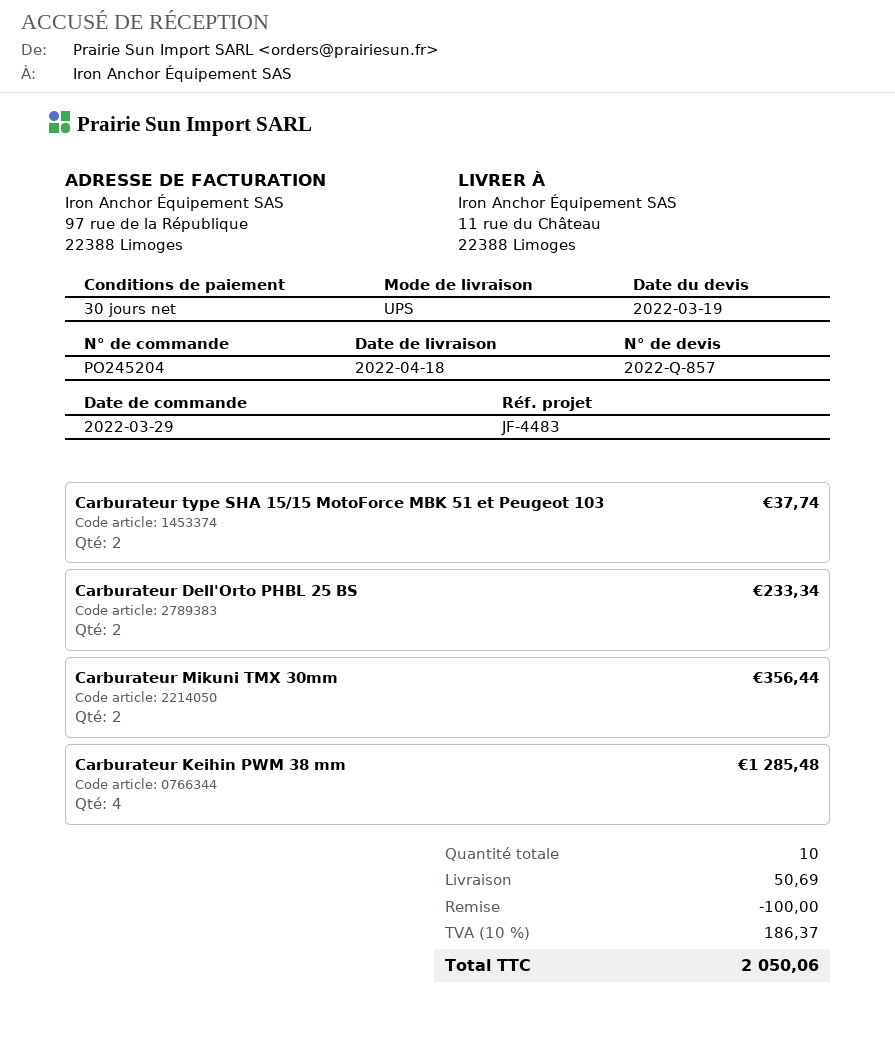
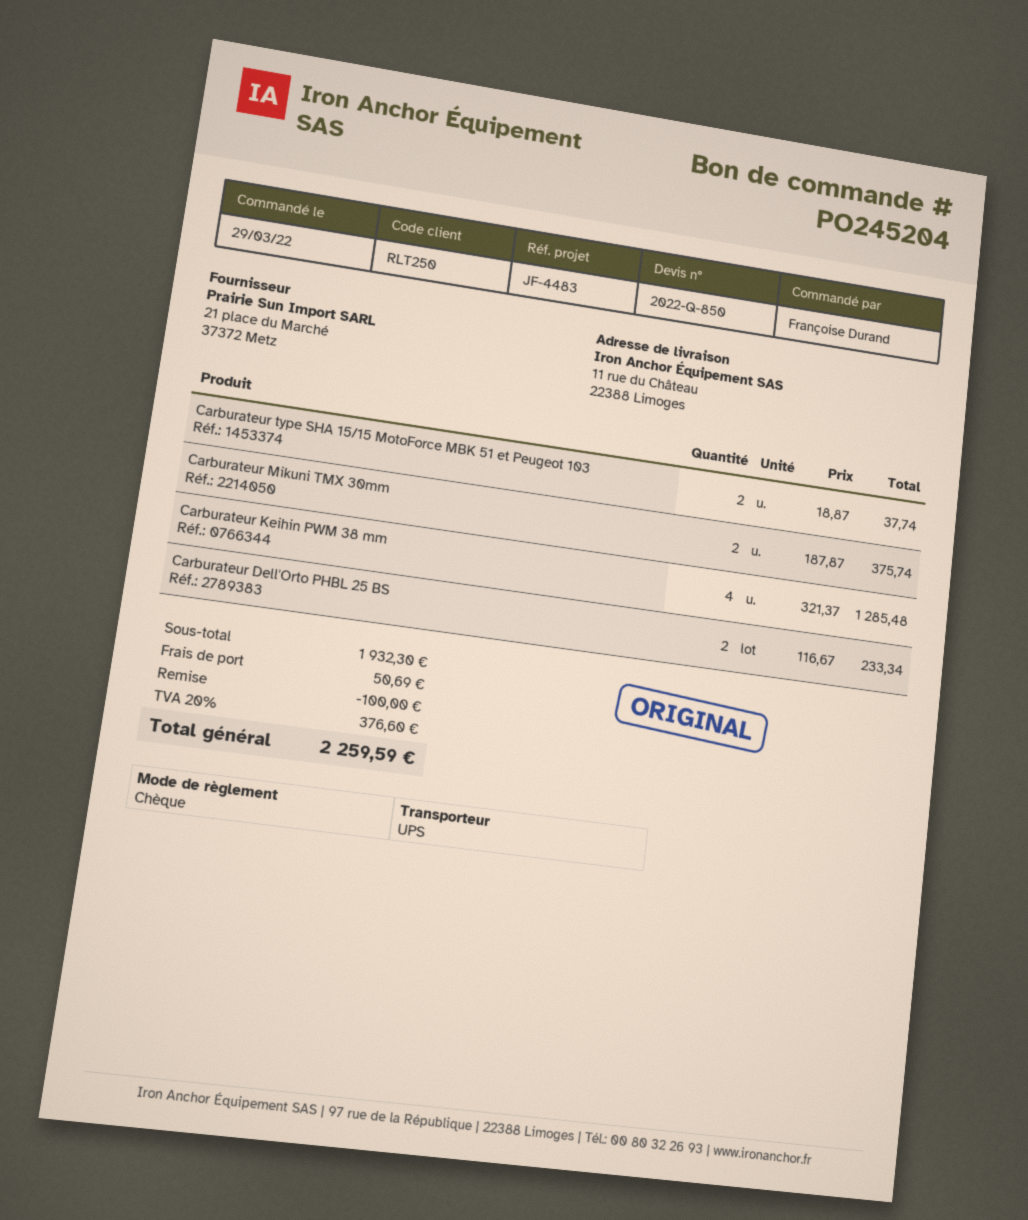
quote number: 2022-Q-857 -> 2022-Q-850
Carburateur Mikuni TMX 30mm: 2 for 356.44 -> 2 for 375.74
tax: 10% = 186.37 -> 20% = 376.60
total: 2050.06 -> 2259.59

